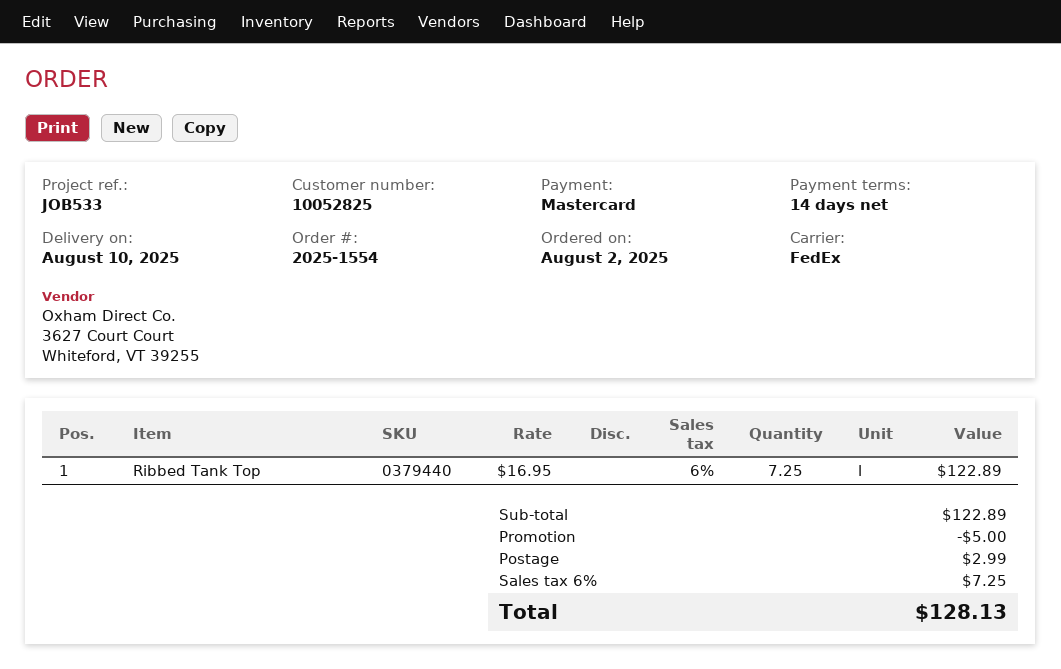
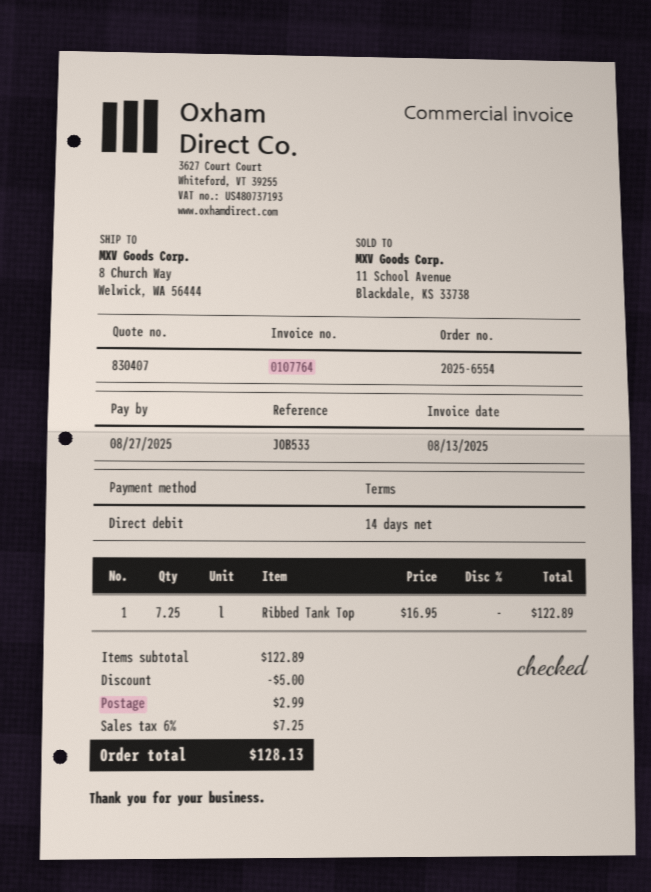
order number: 2025-1554 -> 2025-6554
payment method: Mastercard -> direct debit

